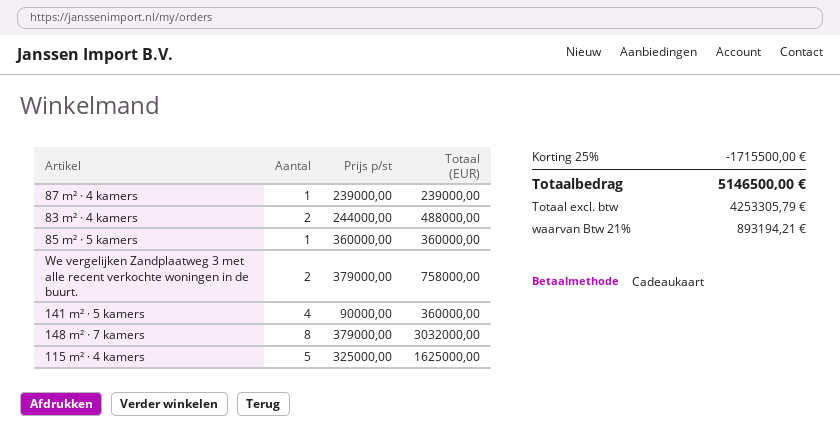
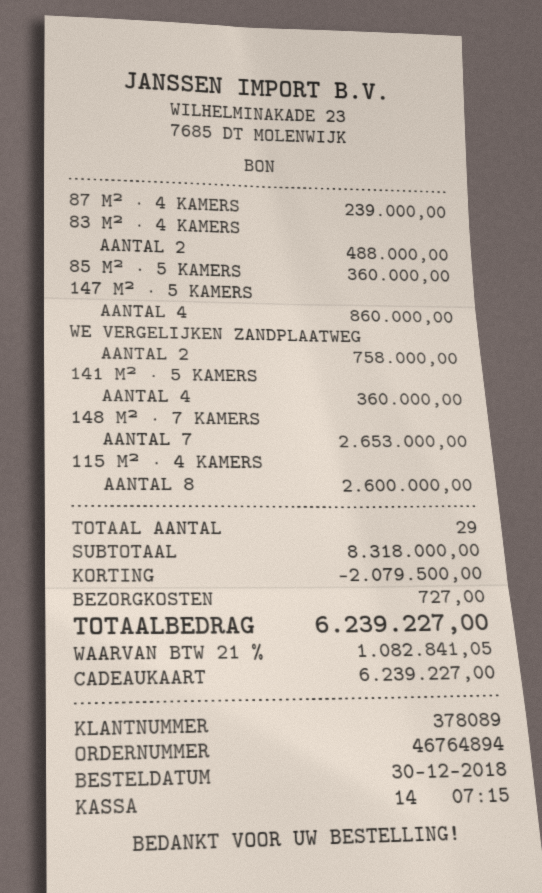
148 m² · 7 kamers: 8 for 3032000.00 -> 7 for 2653000.00
115 m² · 4 kamers: 5 for 1625000.00 -> 8 for 2600000.00
147 M² · 5 KAMERS: none -> 4 for 860000.00
discount: 1715500.00 -> 2079500.00
shipping: none -> 727.00
tax: 21% = 893194.21 -> 21% = 1082841.05
total: 5146500.00 -> 6239227.00

